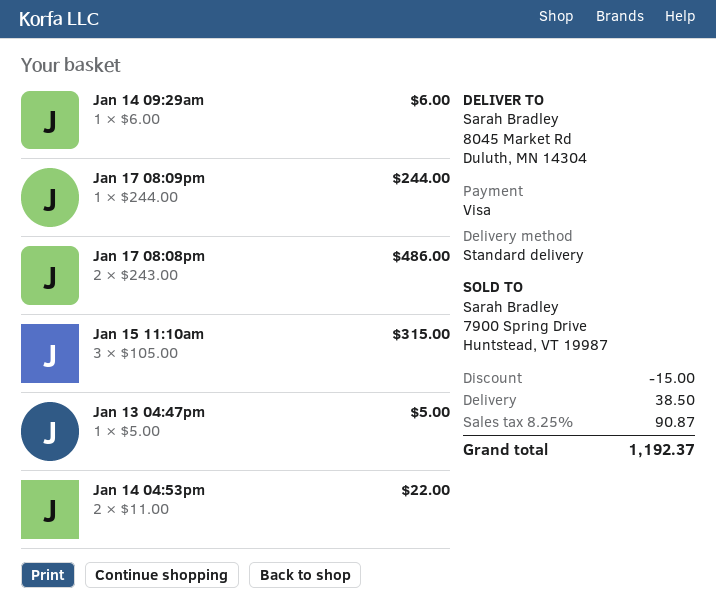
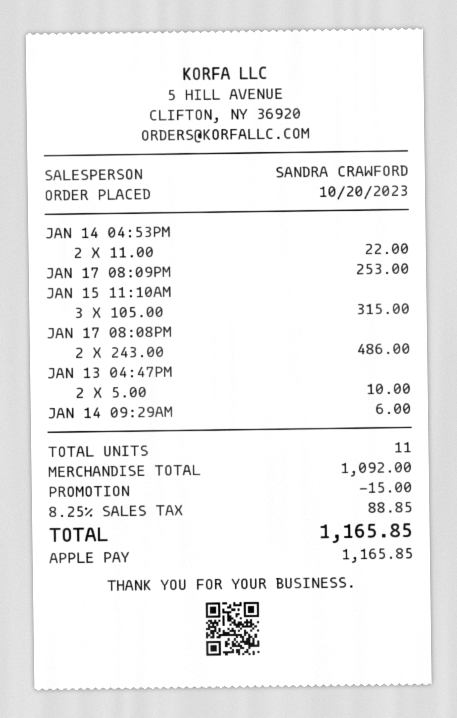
payment method: Visa -> Apple Pay
Jan 17 08:09pm: 1 x 244.00 = 244.00 -> 1 x 253.00 = 253.00
Jan 13 04:47pm: 1 x 5.00 = 5.00 -> 2 x 5.00 = 10.00
shipping: 38.50 -> none
tax: 8.25% = 90.87 -> 8.25% = 88.85
total: 1192.37 -> 1165.85

